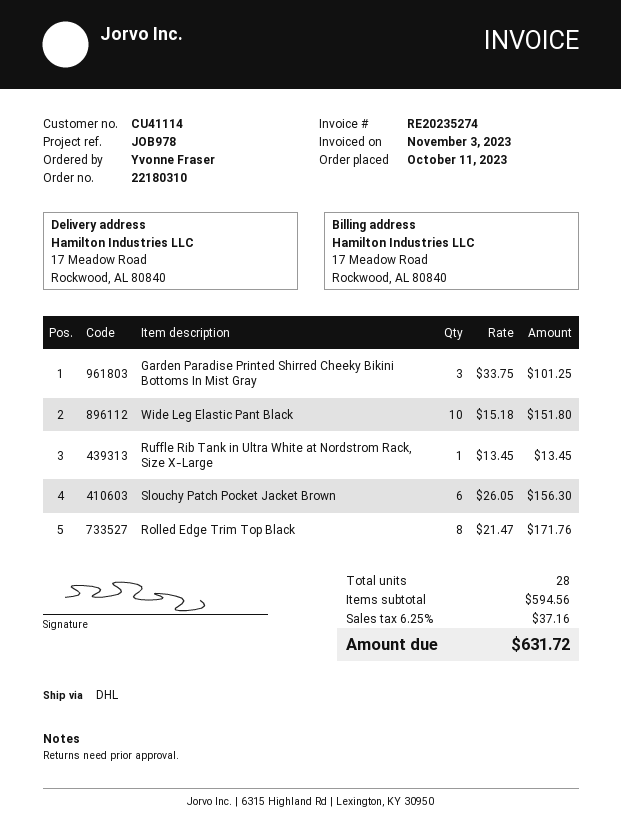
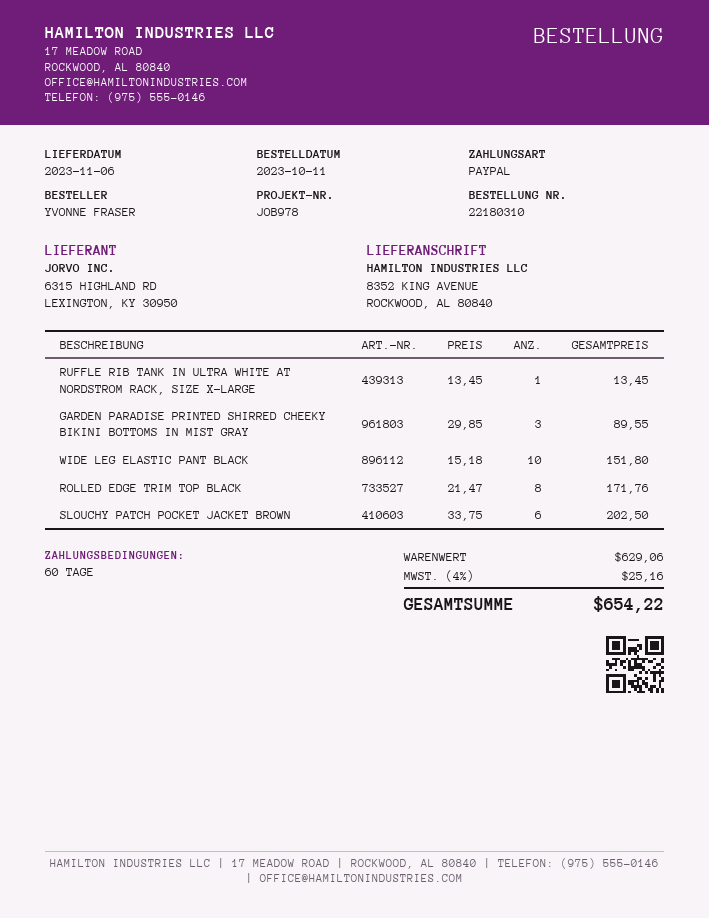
ship to: 17 Meadow Road, Rockwood, AL 80840 -> 8352 KING AVENUE, ROCKWOOD, AL 80840
Garden Paradise Printed Shirred Cheeky Bikini Bottoms In Mist Gray: 3 x 33.75 = 101.25 -> 3 x 29.85 = 89.55
Slouchy Patch Pocket Jacket Brown: 6 x 26.05 = 156.30 -> 6 x 33.75 = 202.50
subtotal: 594.56 -> 629.06
tax: 6.25% = 37.16 -> 4% = 25.16
total: 631.72 -> 654.22

